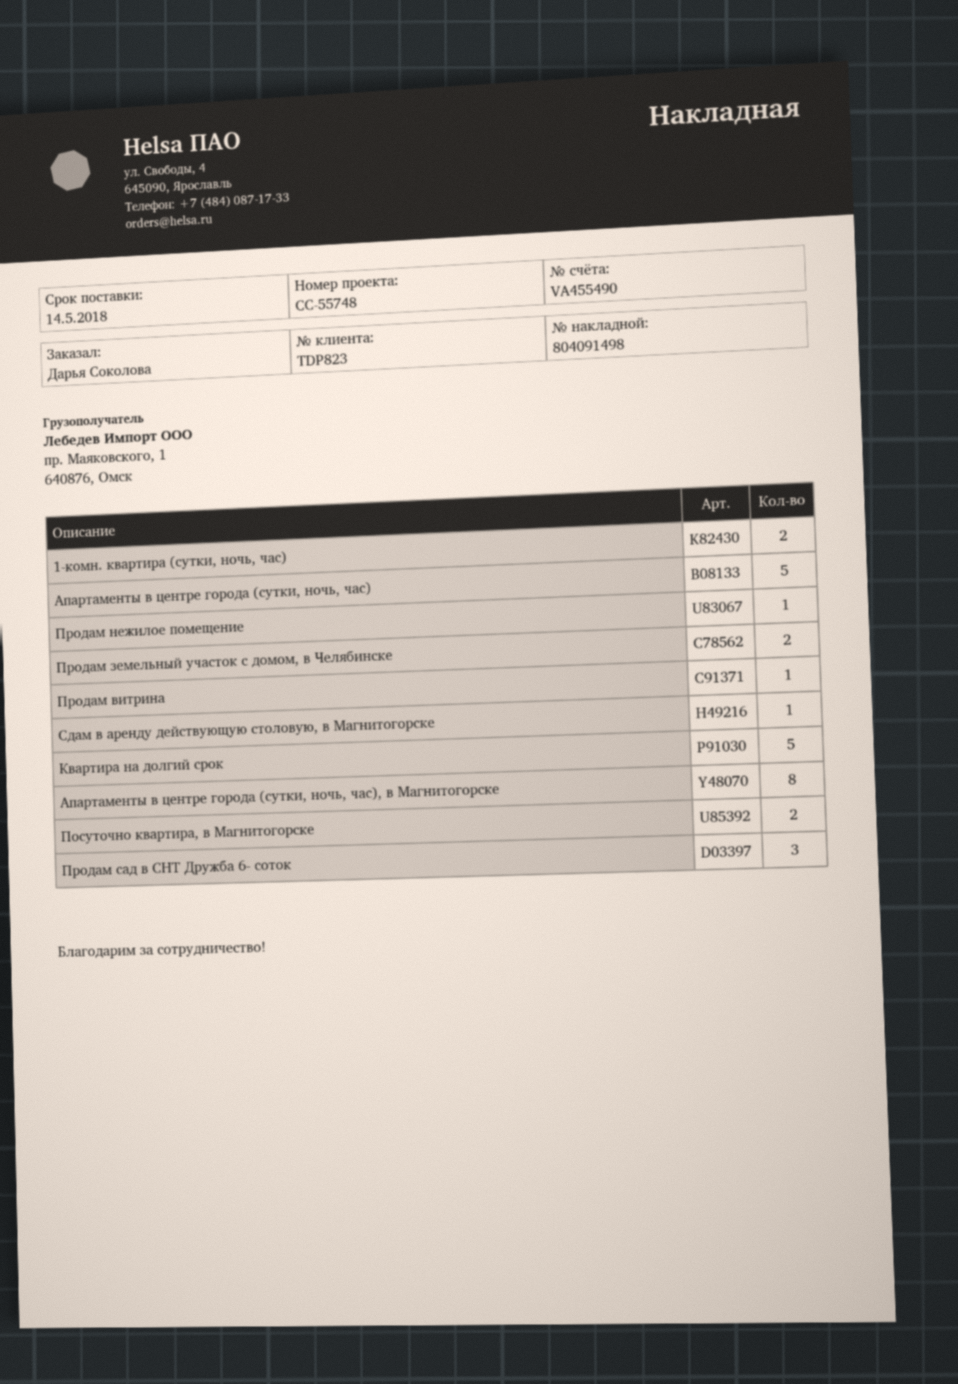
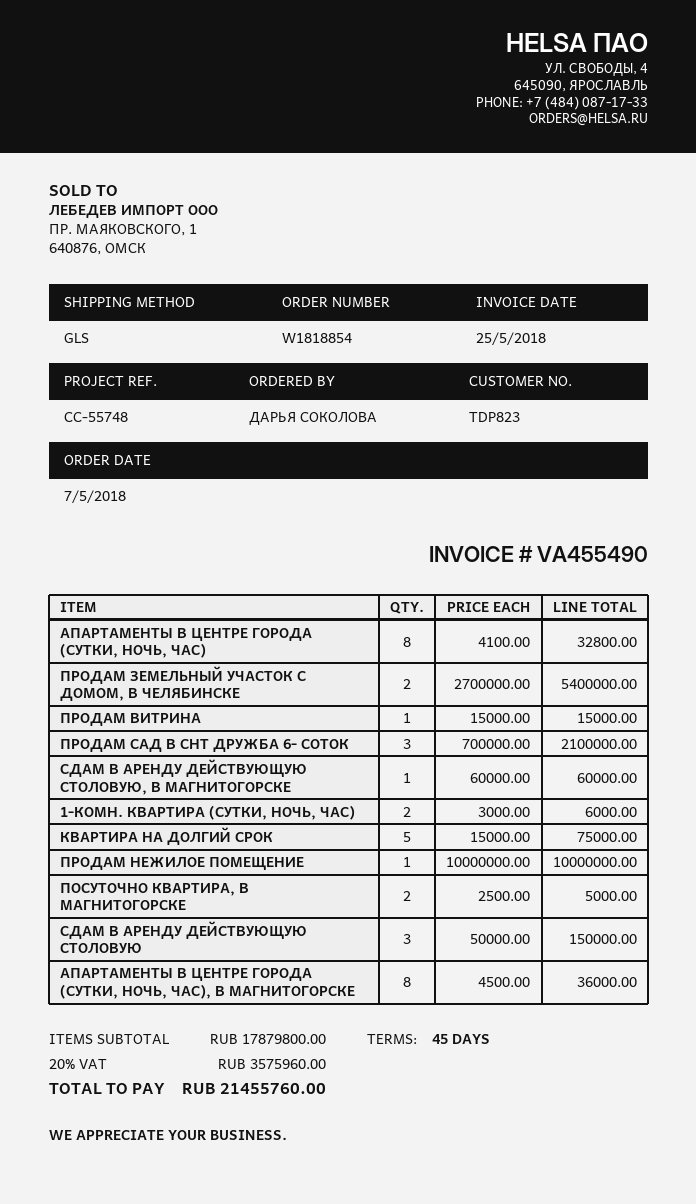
Апартаменты в центре города (сутки, ночь, час): 5 -> 8
СДАМ В АРЕНДУ ДЕЙСТВУЮЩУЮ СТОЛОВУЮ: none -> 3

